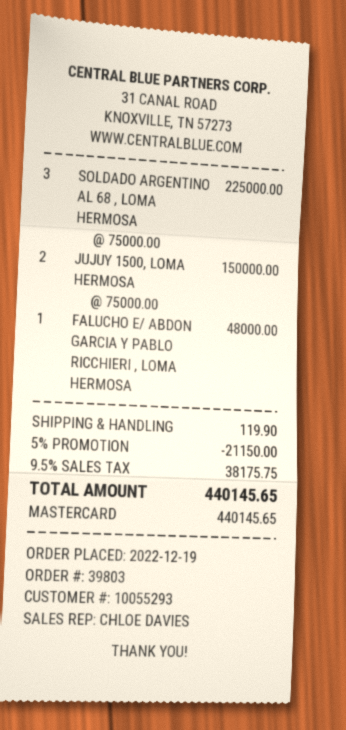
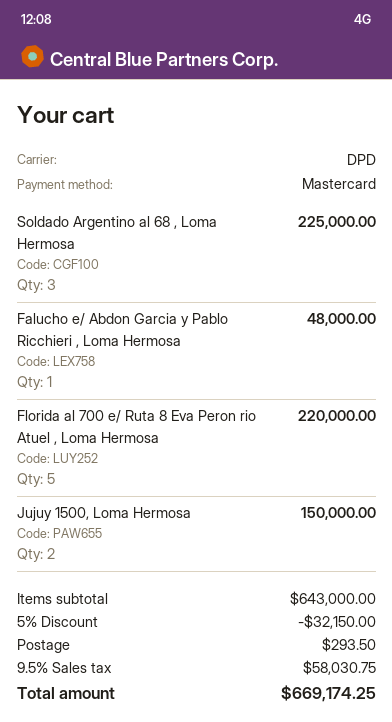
Florida al 700 e/ Ruta 8 Eva Peron rio Atuel , Loma Hermosa: none -> 5 for 220000.00
discount: 5% = 21150.00 -> 5% = 32150.00
shipping: 119.90 -> 293.50
tax: 9.5% = 38175.75 -> 9.5% = 58030.75
total: 440145.65 -> 669174.25

